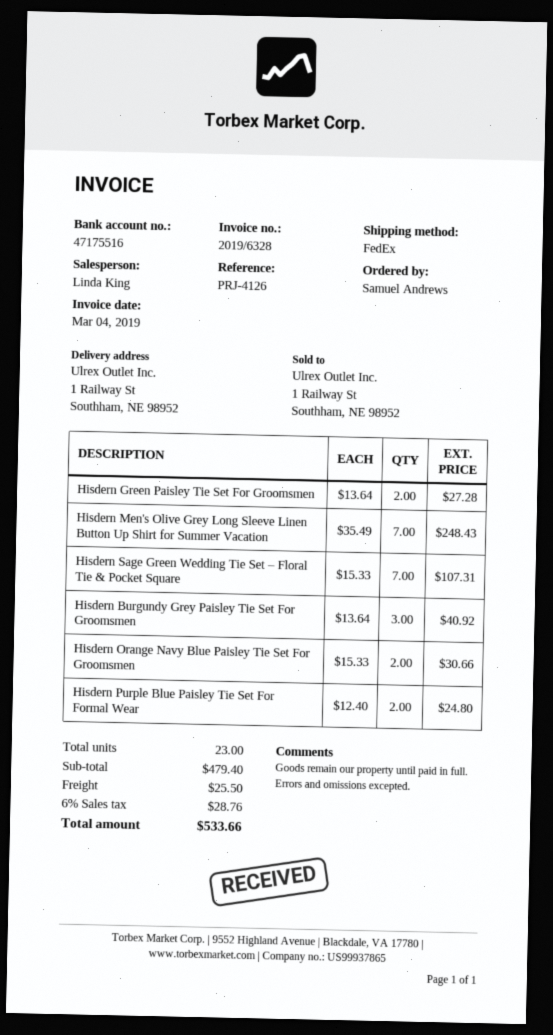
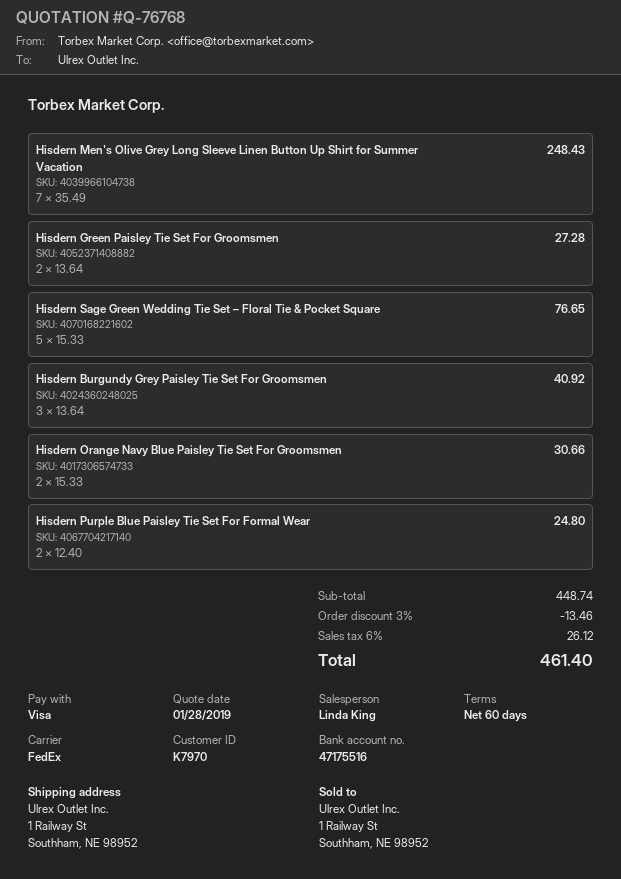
Hisdern Sage Green Wedding Tie Set – Floral Tie & Pocket Square: 7 x 15.33 = 107.31 -> 5 x 15.33 = 76.65
subtotal: 479.40 -> 448.74
discount: none -> 3% = 13.46
shipping: 25.50 -> none
tax: 6% = 28.76 -> 6% = 26.12
total: 533.66 -> 461.40

